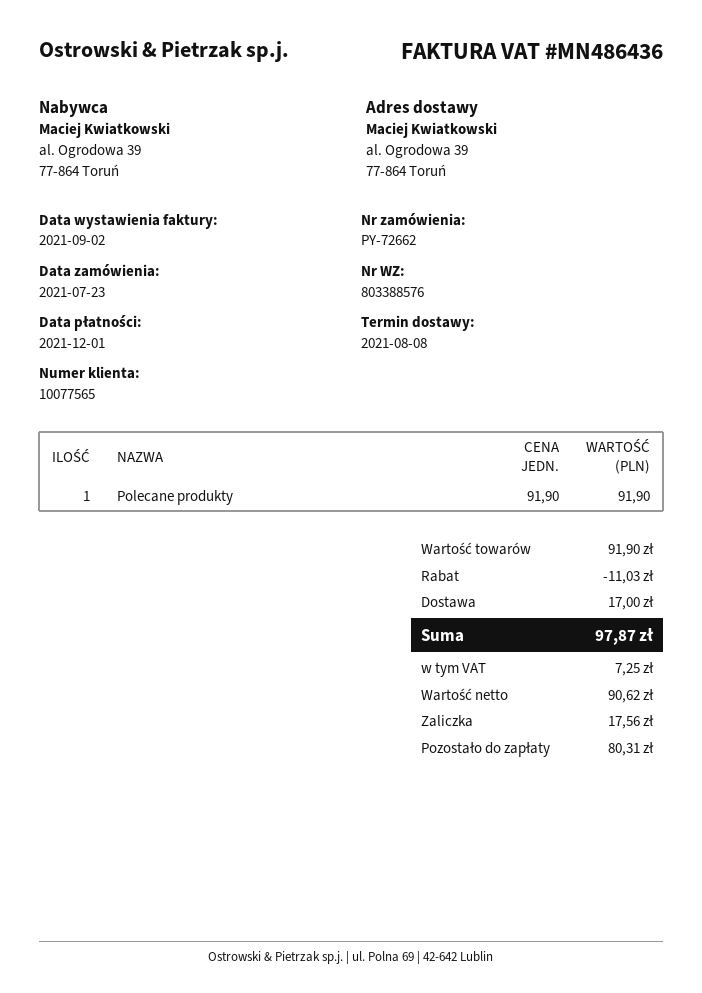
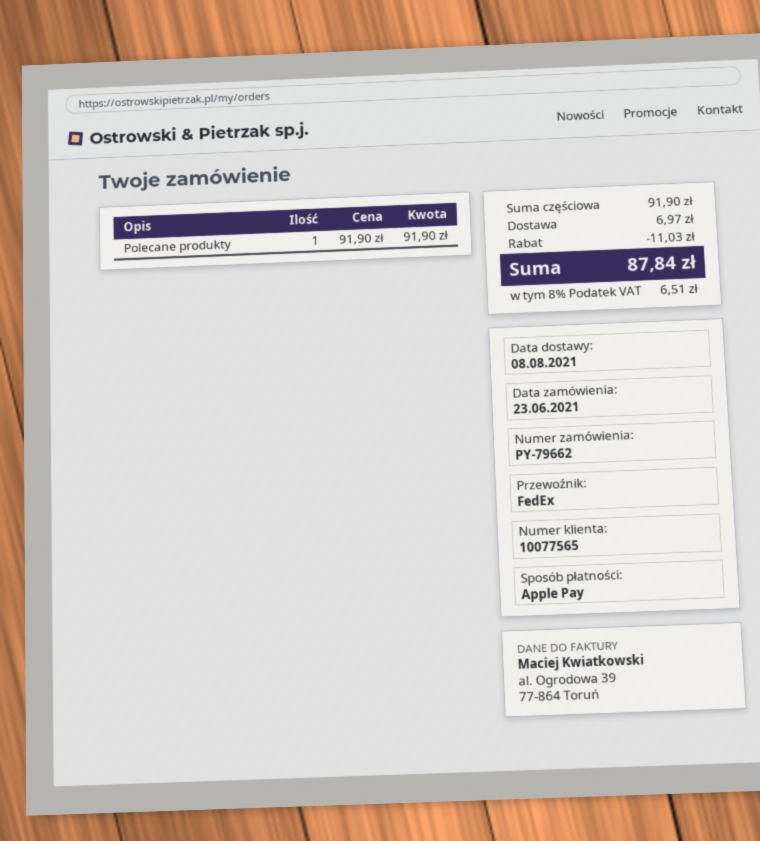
order number: PY-72662 -> PY-79662
order date: 2021-07-23 -> 2021-06-23
shipping: 17.00 -> 6.97
tax: 7.25 -> 6.51
total: 97.87 -> 87.84

